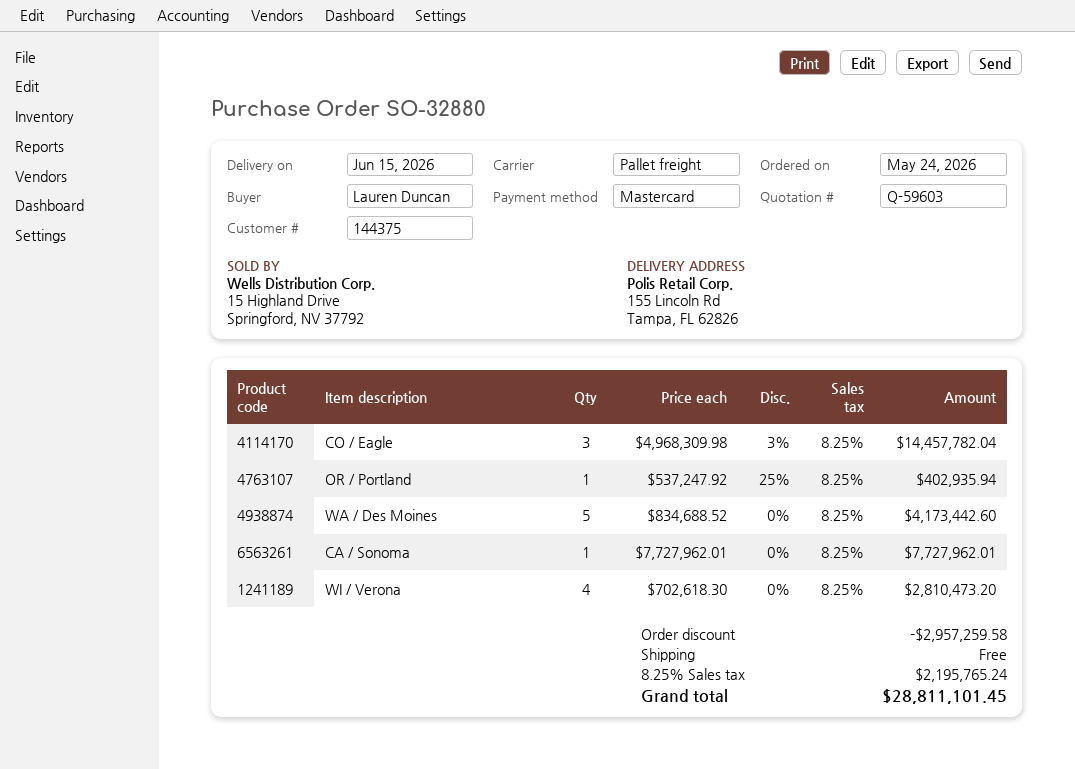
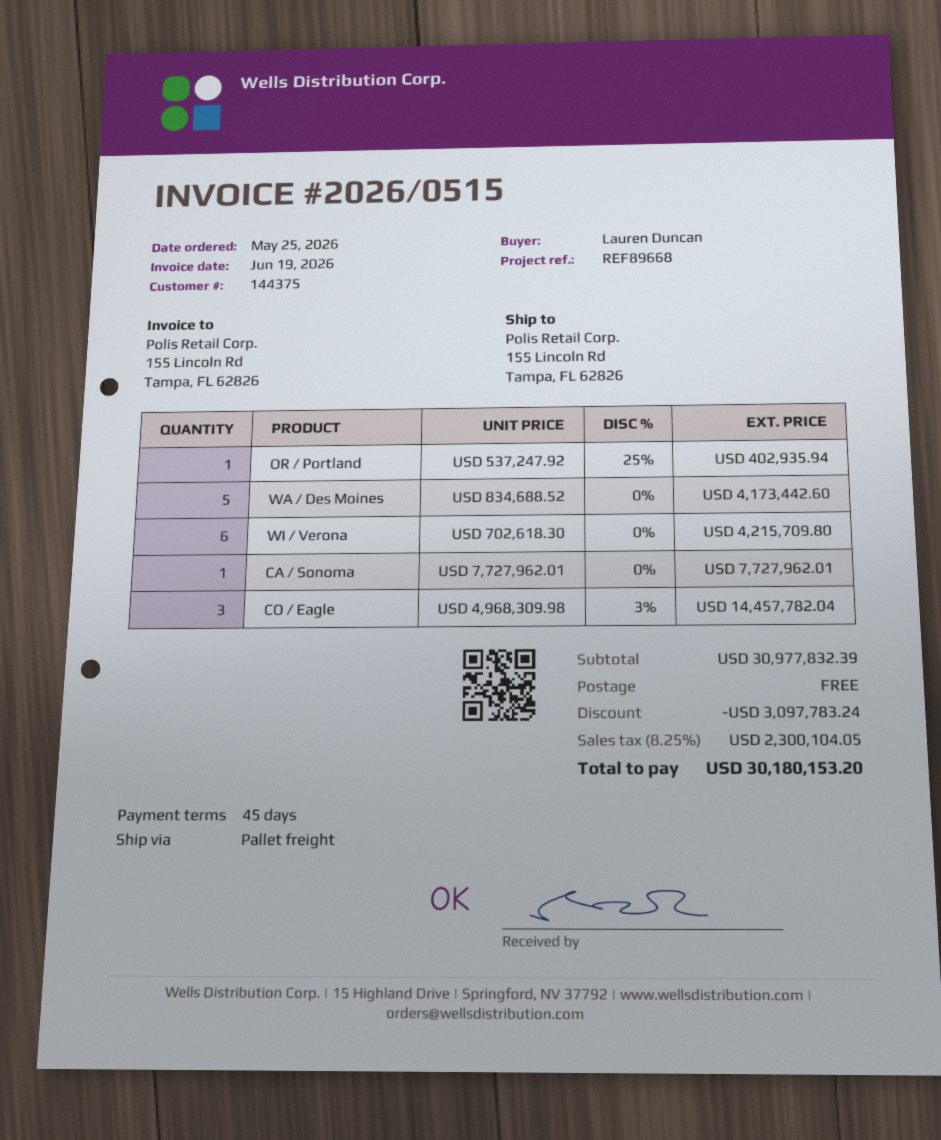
order date: 2026-05-24 -> 2026-05-25
WI / Verona: 4 x 702618.30 = 2810473.20 -> 6 x 702618.30 = 4215709.80
discount: 2957259.58 -> 3097783.24
tax: 8.25% = 2195765.24 -> 8.25% = 2300104.05
total: 28811101.45 -> 30180153.20

